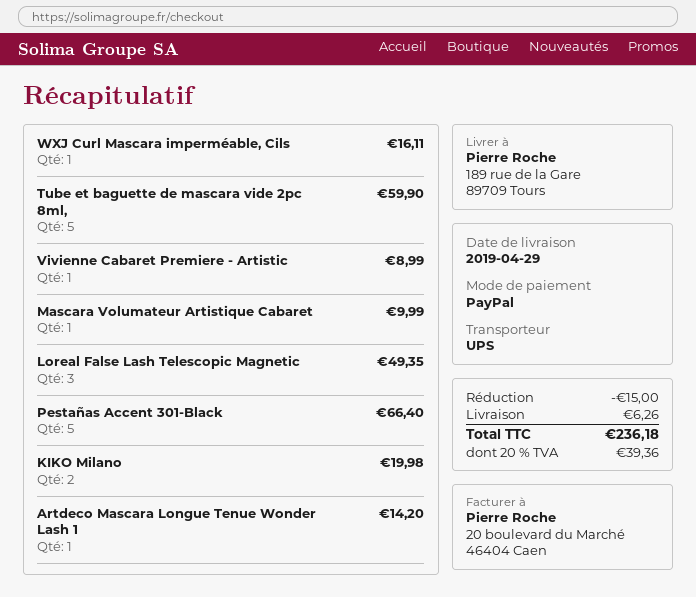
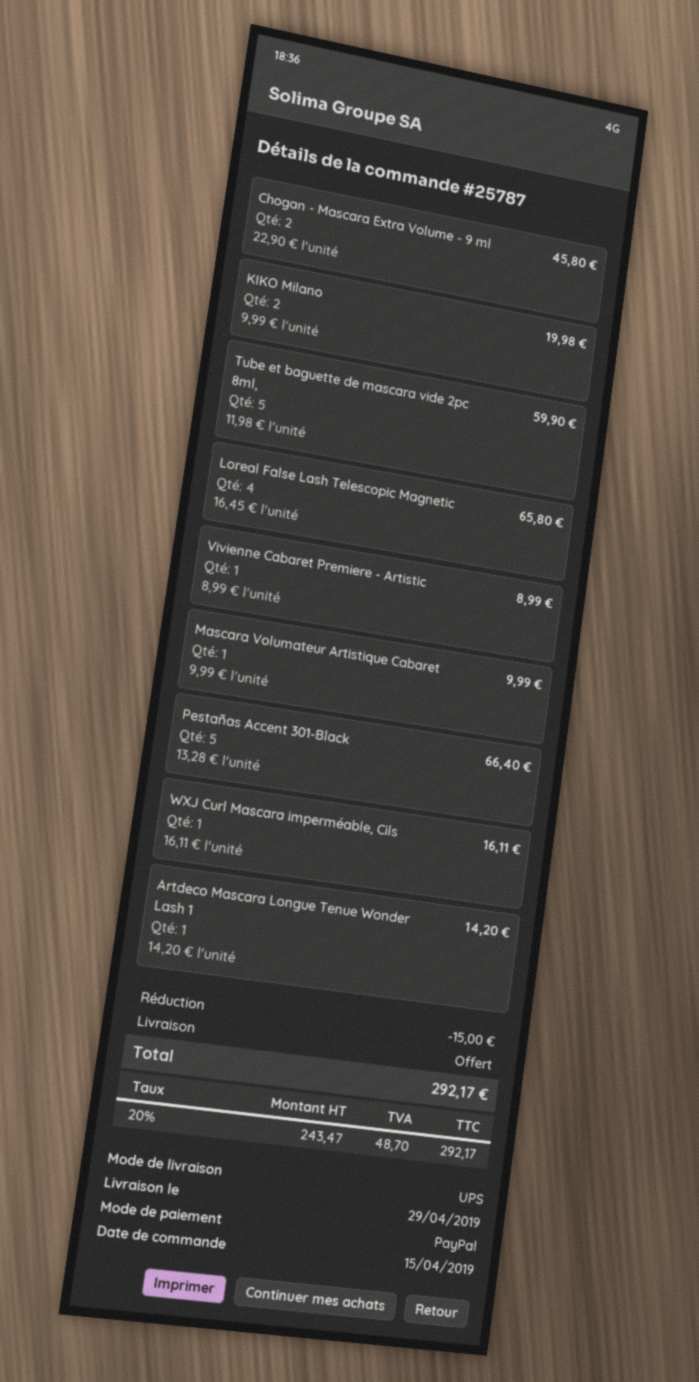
Loreal False Lash Telescopic Magnetic: 3 for 49.35 -> 4 for 65.80
Chogan - Mascara Extra Volume - 9 ml: none -> 2 for 45.80
shipping: 6.26 -> 0.00
tax: 20% = 39.36 -> 20% = 48.70
total: 236.18 -> 292.17

